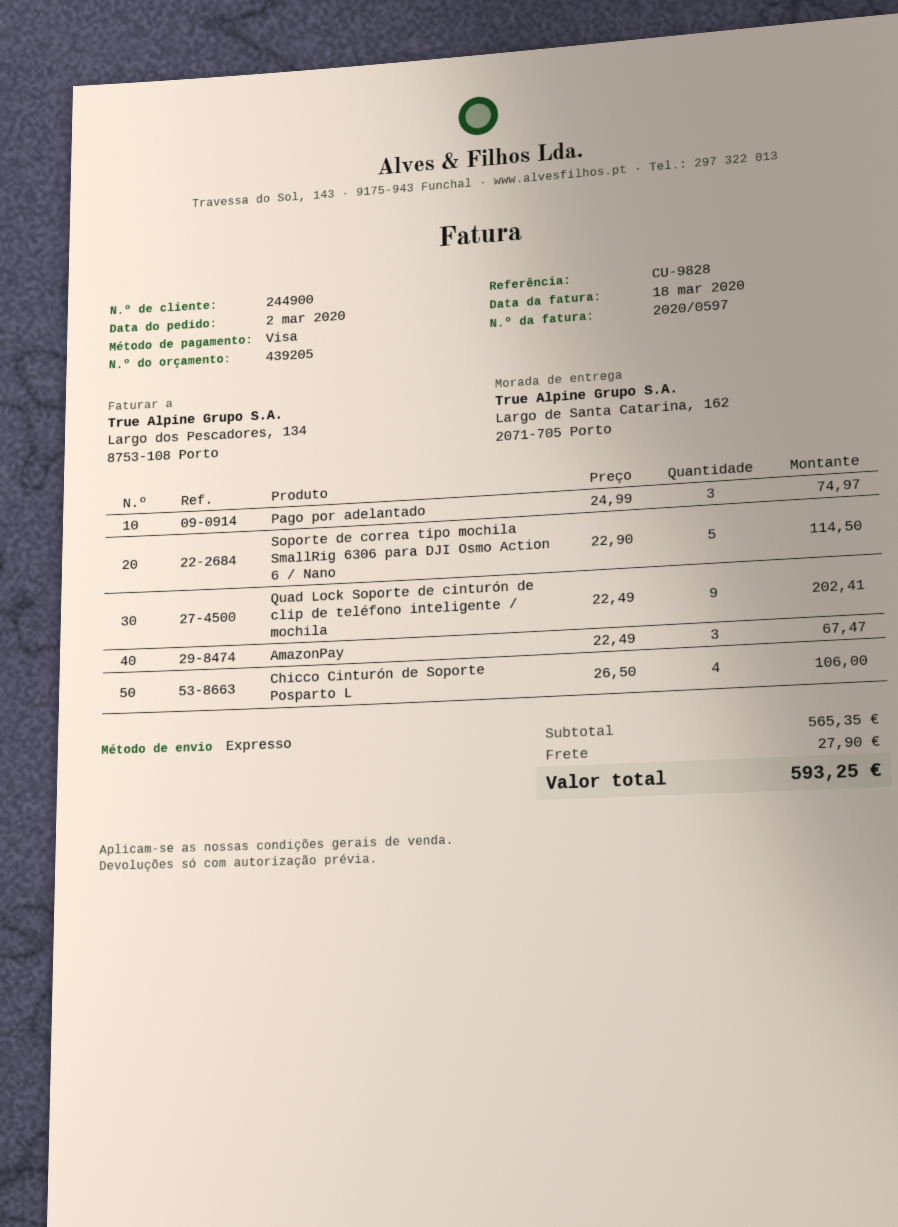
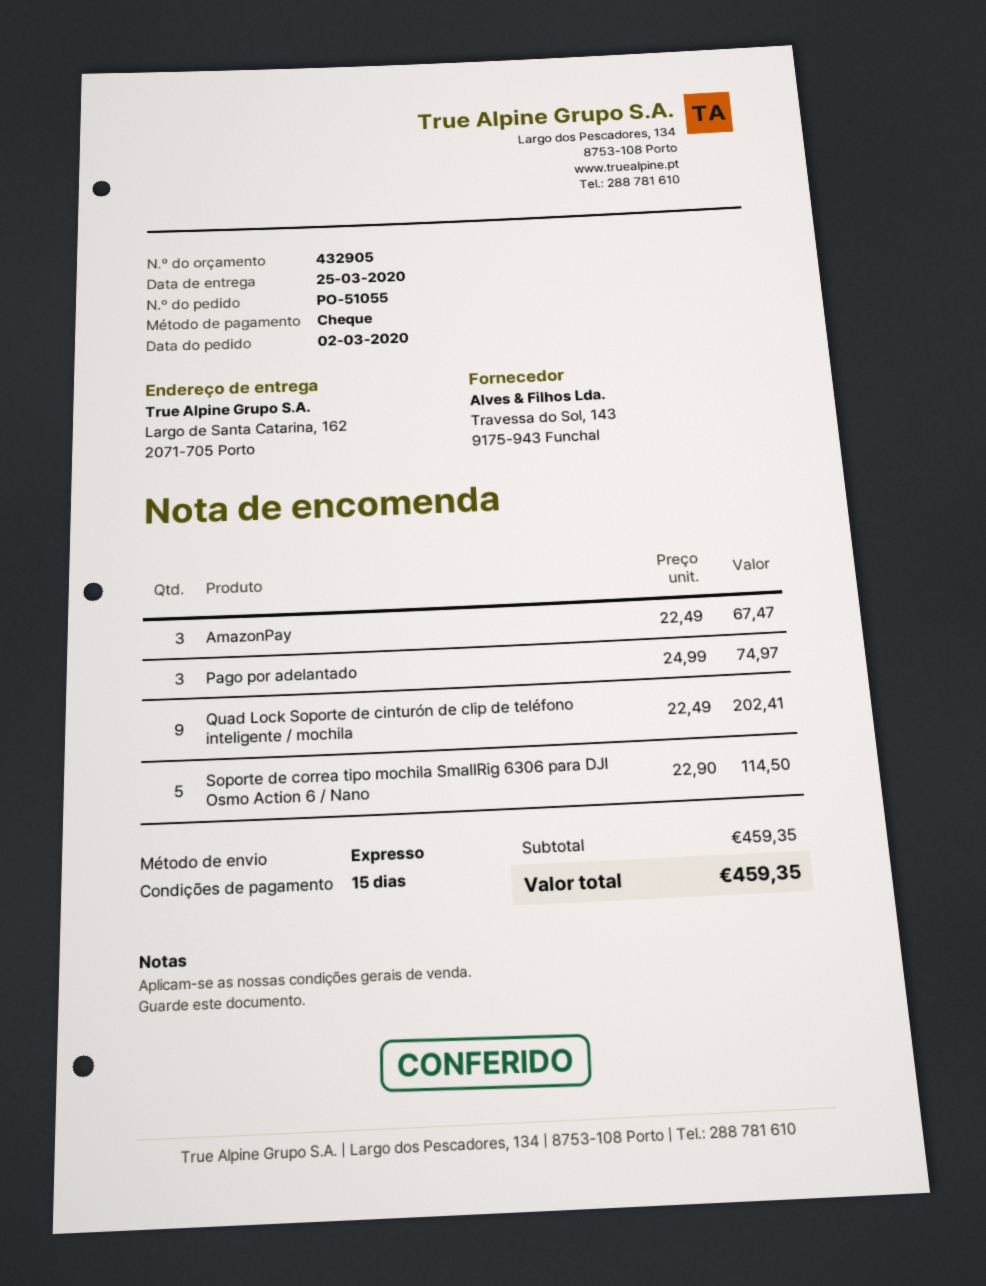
quote number: 439205 -> 432905
payment method: Visa -> cheque
Chicco Cinturón de Soporte Posparto L: 4 x 26.50 = 106.00 -> none
subtotal: 565.35 -> 459.35
shipping: 27.90 -> none
total: 593.25 -> 459.35

